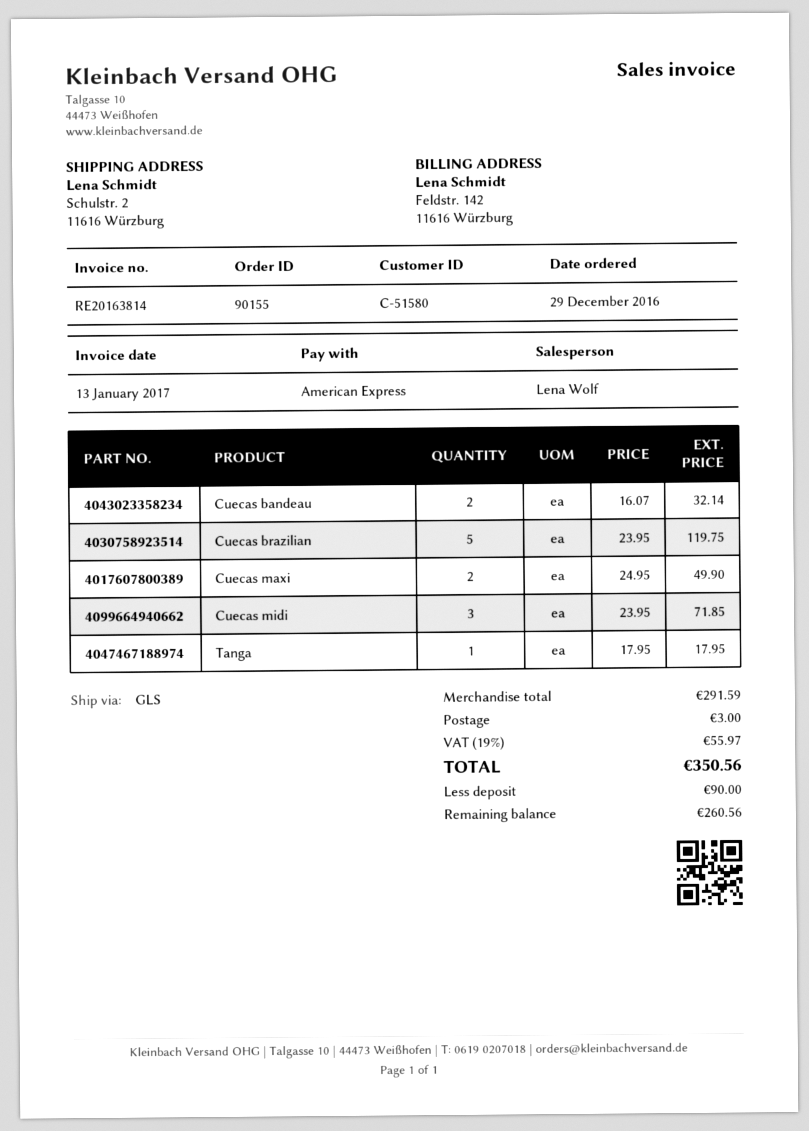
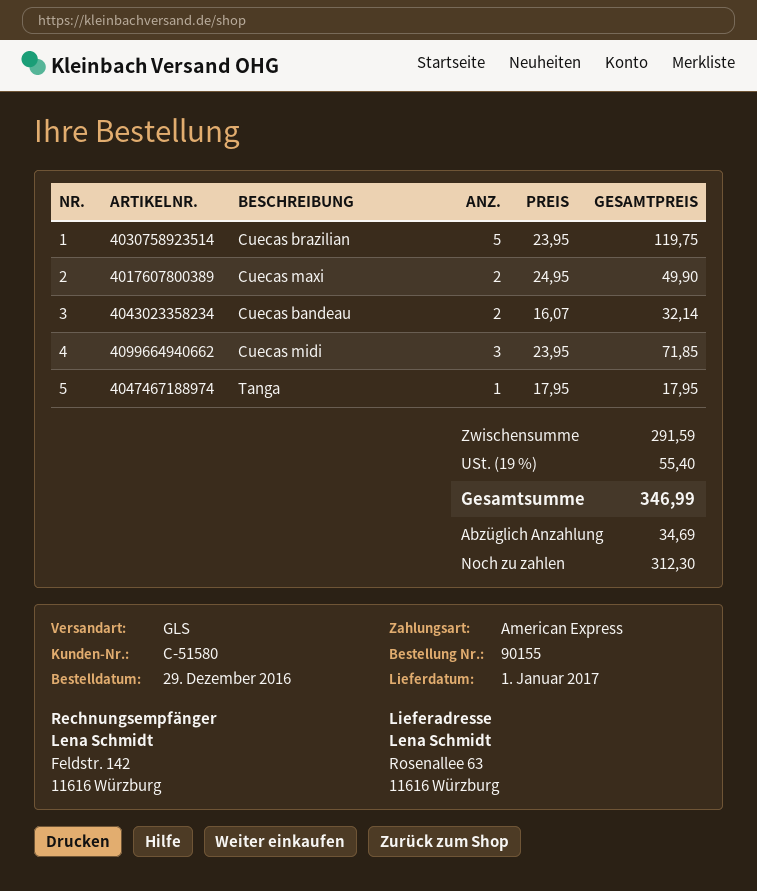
ship to: Schulstr. 2, 11616 Würzburg -> Rosenallee 63, 11616 Würzburg
shipping: 3.00 -> none
tax: 19% = 55.97 -> 19% = 55.40
total: 350.56 -> 346.99
deposit: 90.00 -> 34.69
balance: 260.56 -> 312.30

